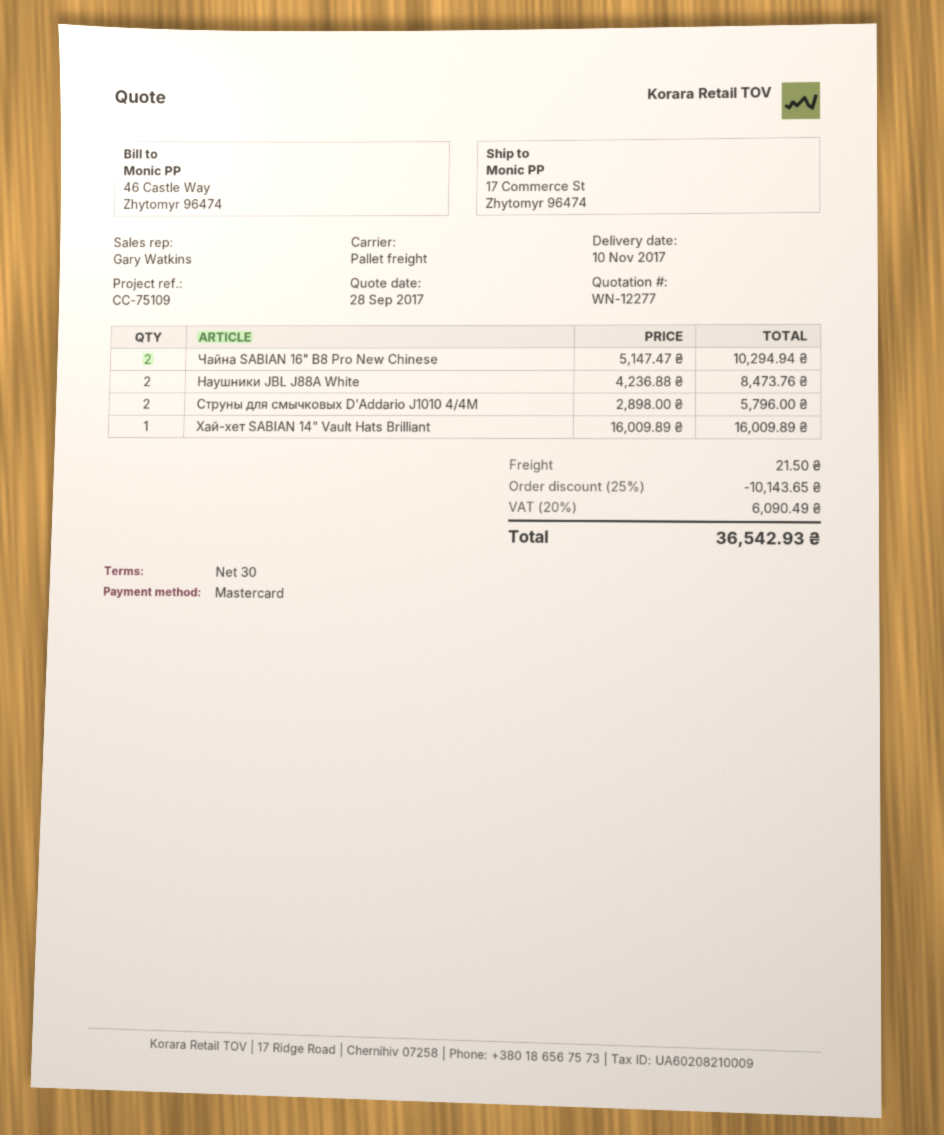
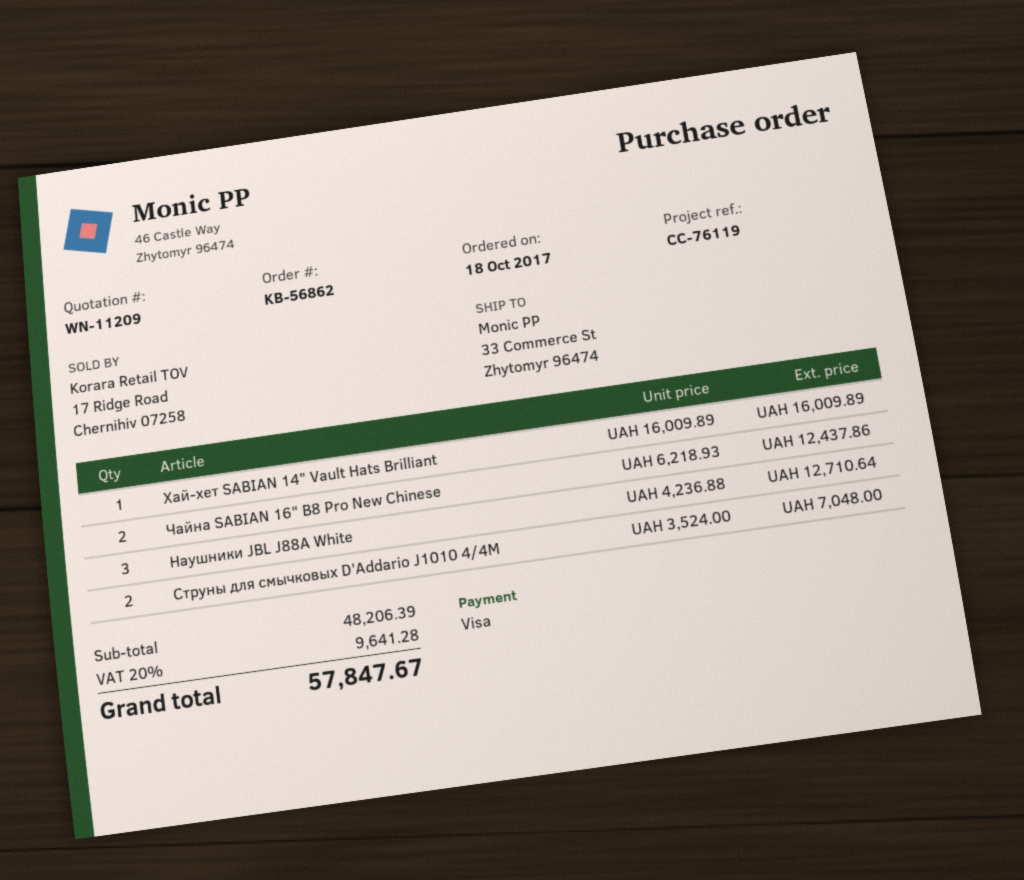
quote number: WN-12277 -> WN-11209
reference: CC-75109 -> CC-76119
payment method: Mastercard -> Visa
ship to: 17 Commerce St, Zhytomyr 96474 -> 33 Commerce St, Zhytomyr 96474
Чайна SABIAN 16" B8 Pro New Chinese: 2 x 5147.47 = 10294.94 -> 2 x 6218.93 = 12437.86
Наушники JBL J88A White: 2 x 4236.88 = 8473.76 -> 3 x 4236.88 = 12710.64
Струны для смычковых D'Addario J1010 4/4M: 2 x 2898.00 = 5796.00 -> 2 x 3524.00 = 7048.00
discount: 25% = 10143.65 -> none
shipping: 21.50 -> none
tax: 20% = 6090.49 -> 20% = 9641.28
total: 36542.93 -> 57847.67

